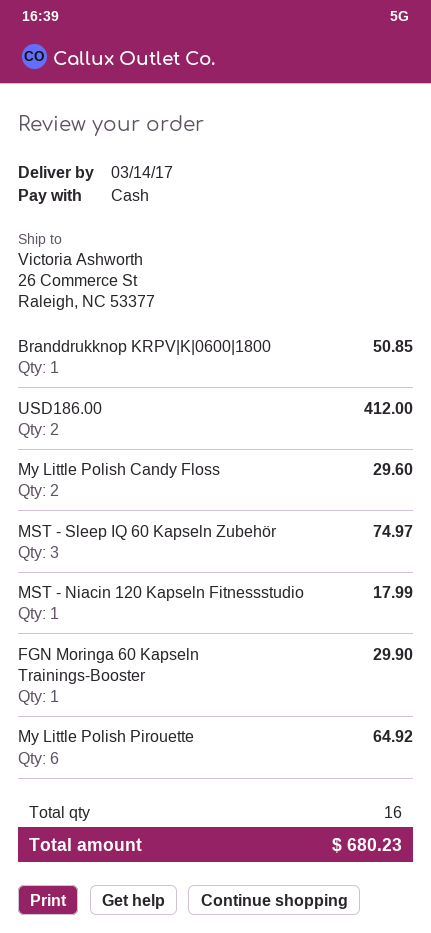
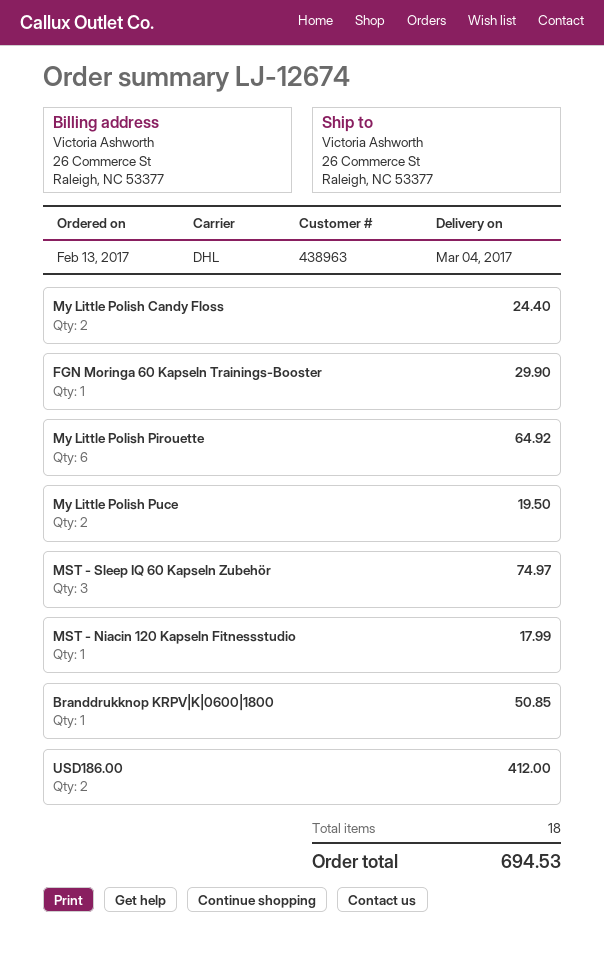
delivery date: 2017-03-14 -> 2017-03-04
My Little Polish Candy Floss: 2 for 29.60 -> 2 for 24.40
My Little Polish Puce: none -> 2 for 19.50
total quantity: 16 -> 18
total: 680.23 -> 694.53

